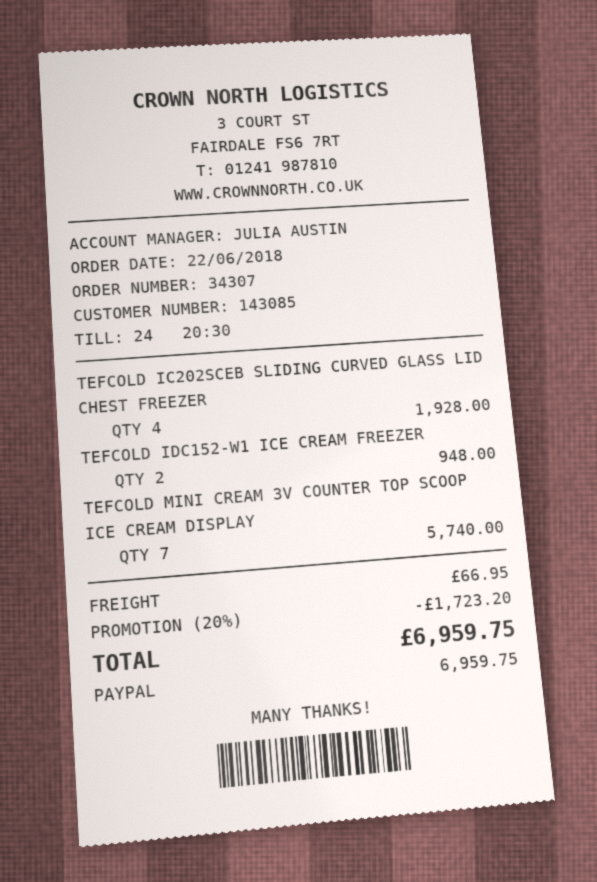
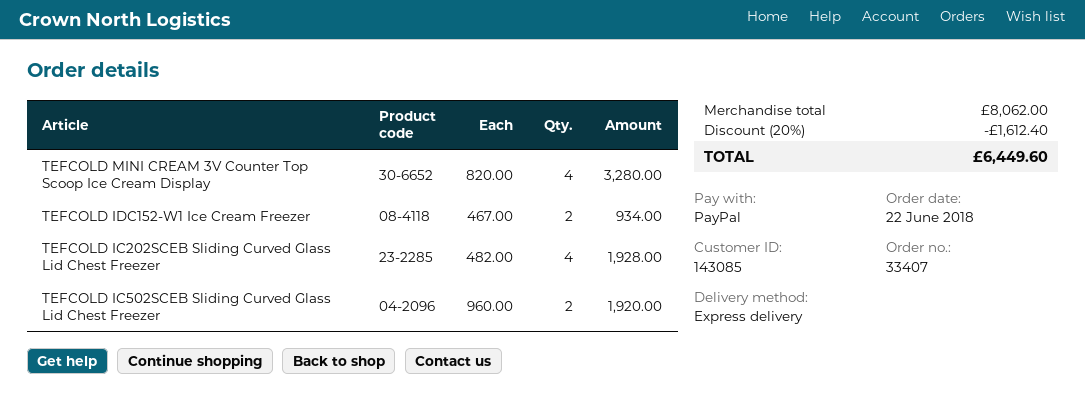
order number: 34307 -> 33407
TEFCOLD IDC152-W1 ICE CREAM FREEZER: 2 for 948.00 -> 2 for 934.00
TEFCOLD MINI CREAM 3V COUNTER TOP SCOOP ICE CREAM DISPLAY: 7 for 5740.00 -> 4 for 3280.00
TEFCOLD IC502SCEB Sliding Curved Glass Lid Chest Freezer: none -> 2 for 1920.00
discount: 20% = 1723.20 -> 20% = 1612.40
shipping: 66.95 -> none
total: 6959.75 -> 6449.60

